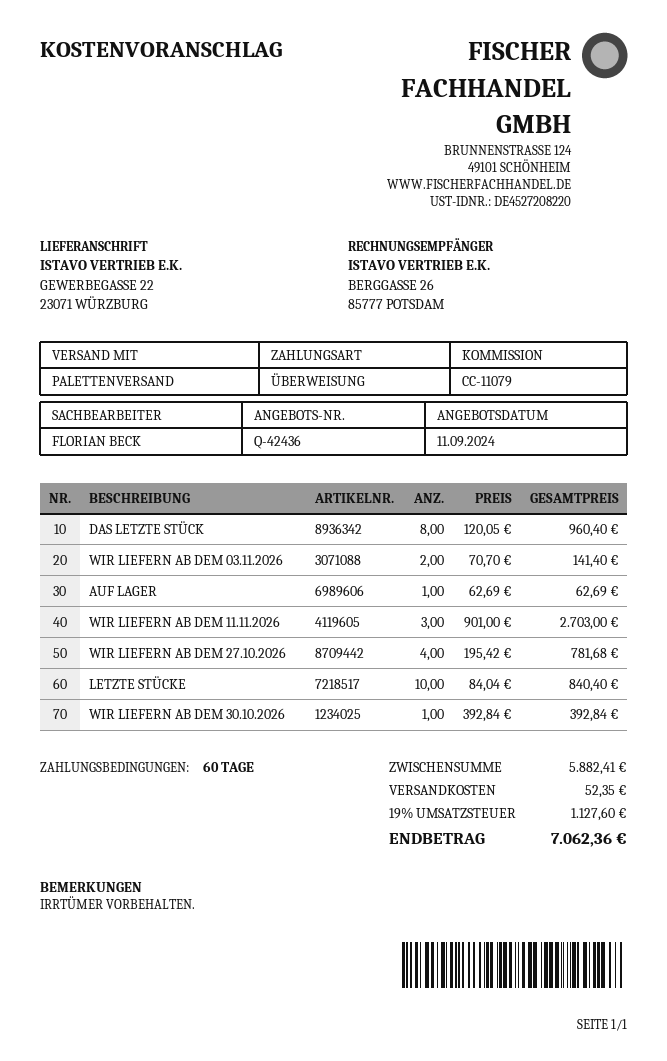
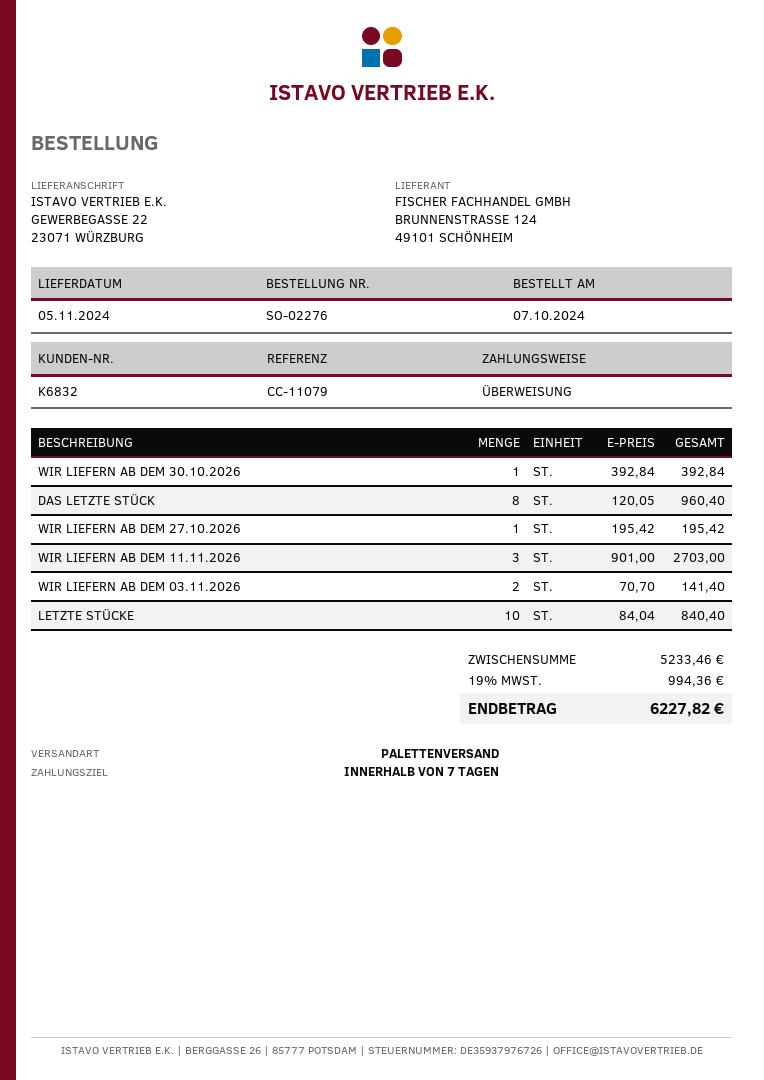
payment terms: 60 days -> 7 days
AUF LAGER: 1 x 62.69 = 62.69 -> none
WIR LIEFERN AB DEM 27.10.2026: 4 x 195.42 = 781.68 -> 1 x 195.42 = 195.42
subtotal: 5882.41 -> 5233.46
shipping: 52.35 -> none
tax: 19% = 1127.60 -> 19% = 994.36
total: 7062.36 -> 6227.82

